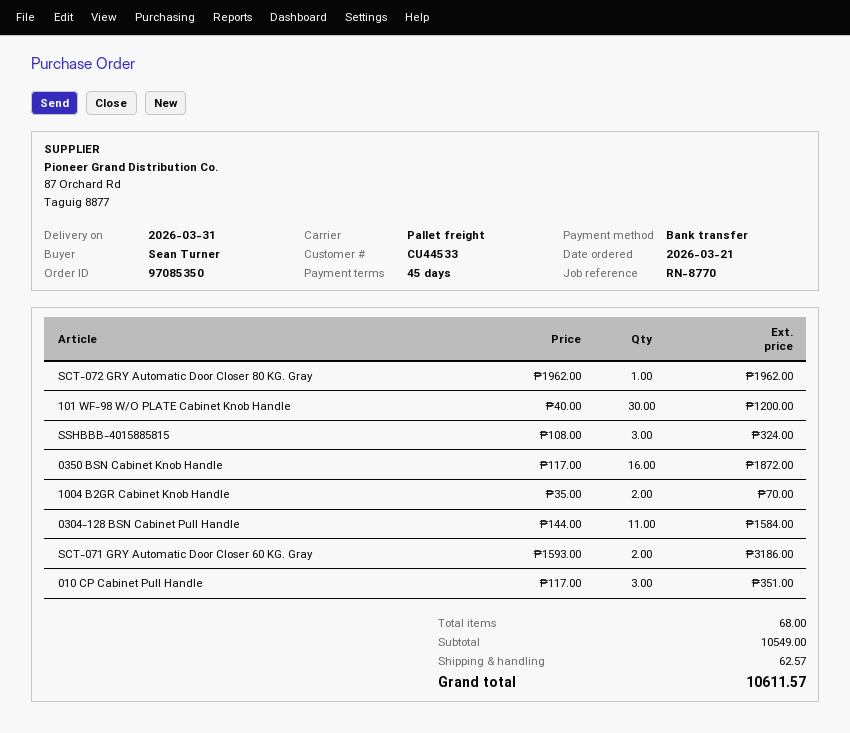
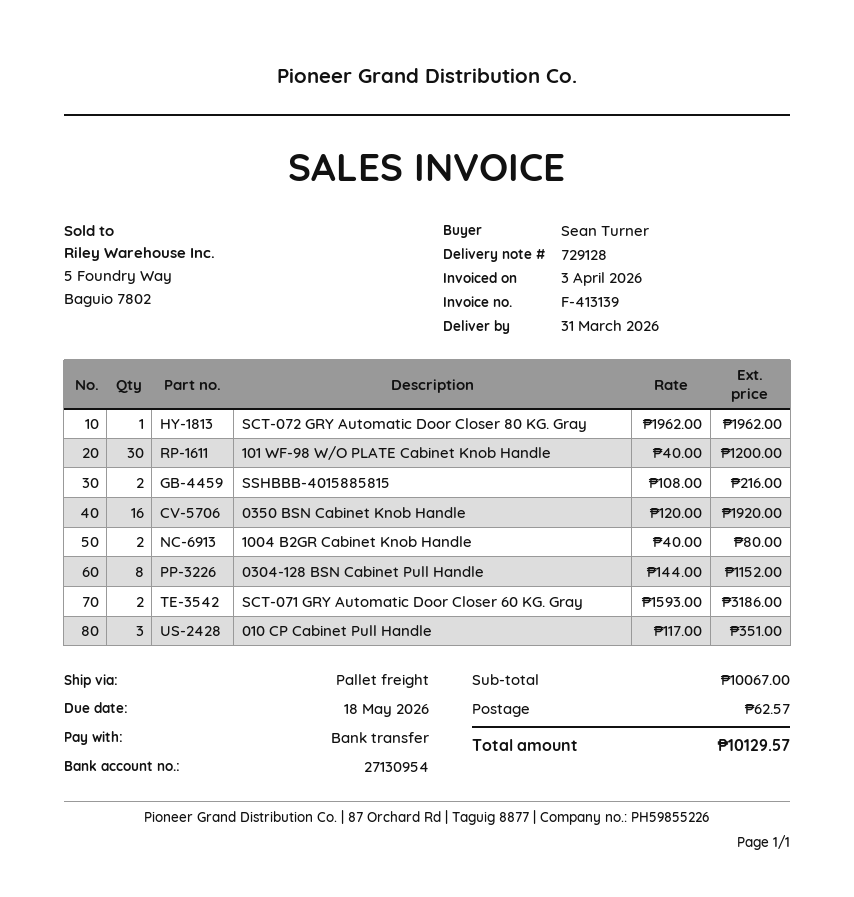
SSHBBB-4015885815: 3 x 108.00 = 324.00 -> 2 x 108.00 = 216.00
0350 BSN Cabinet Knob Handle: 16 x 117.00 = 1872.00 -> 16 x 120.00 = 1920.00
1004 B2GR Cabinet Knob Handle: 2 x 35.00 = 70.00 -> 2 x 40.00 = 80.00
0304-128 BSN Cabinet Pull Handle: 11 x 144.00 = 1584.00 -> 8 x 144.00 = 1152.00
subtotal: 10549.00 -> 10067.00
total: 10611.57 -> 10129.57

